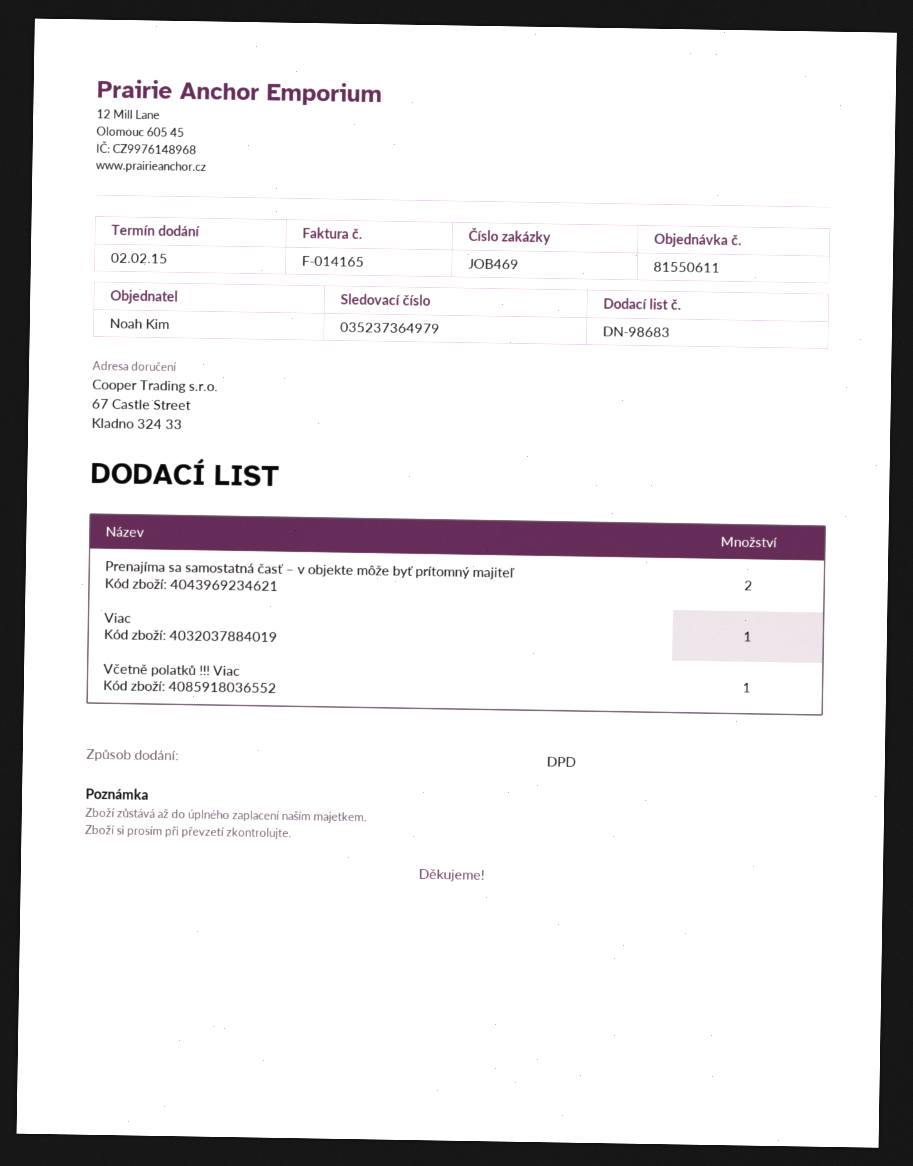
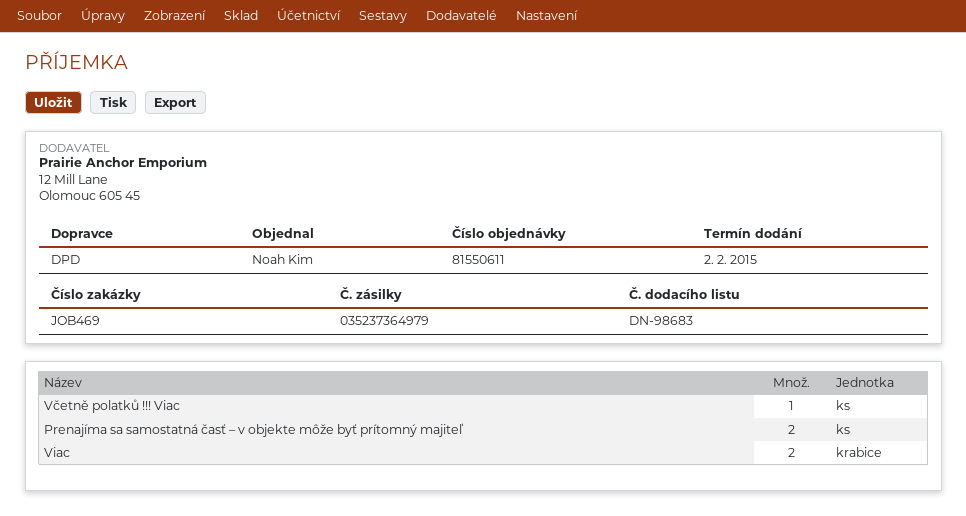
Viac: 1 -> 2

